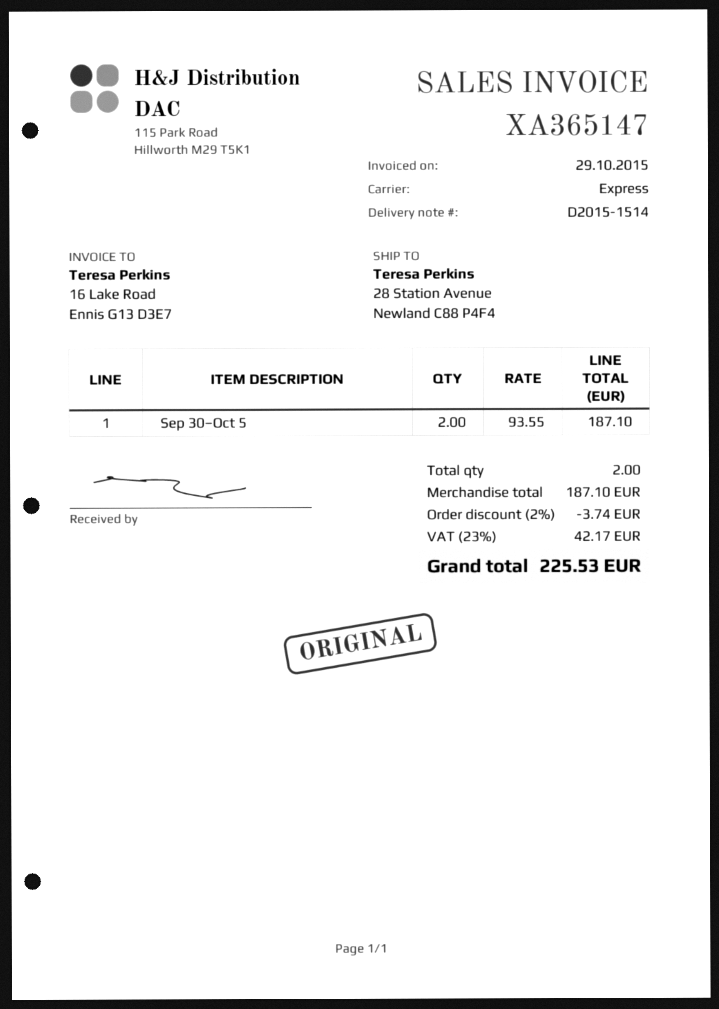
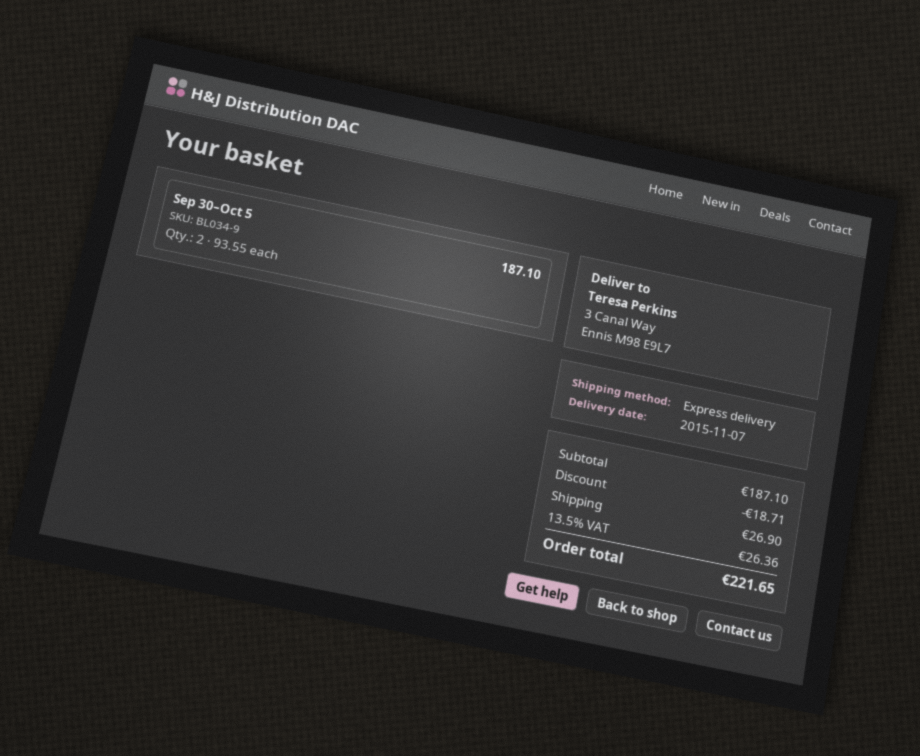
ship to: 28 Station Avenue, Newland C88 P4F4 -> 3 Canal Way, Ennis M98 E9L7
discount: 3.74 -> 18.71
shipping: none -> 26.90
tax: 23% = 42.17 -> 13.5% = 26.36
total: 225.53 -> 221.65

